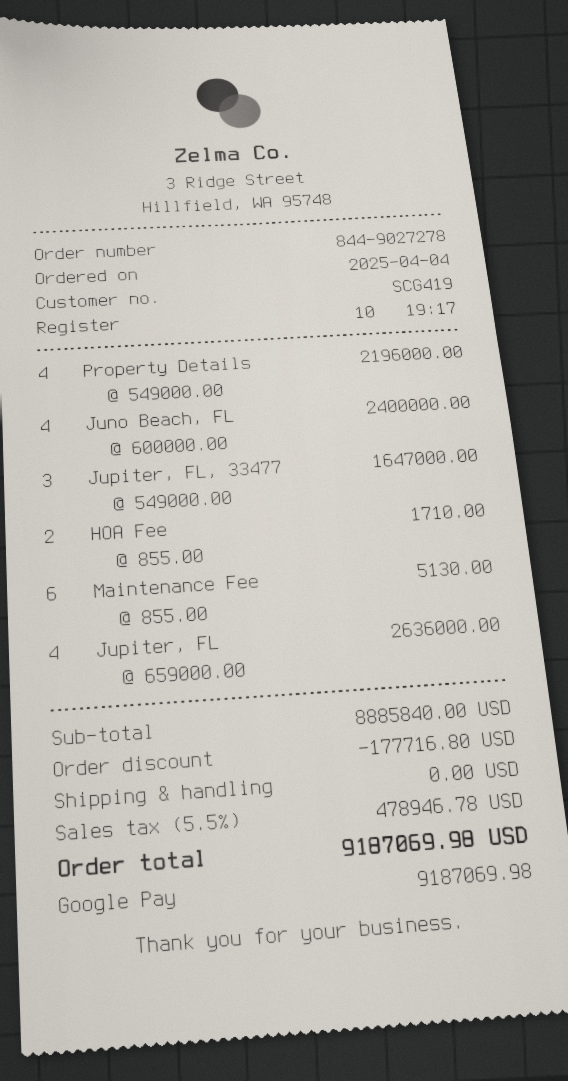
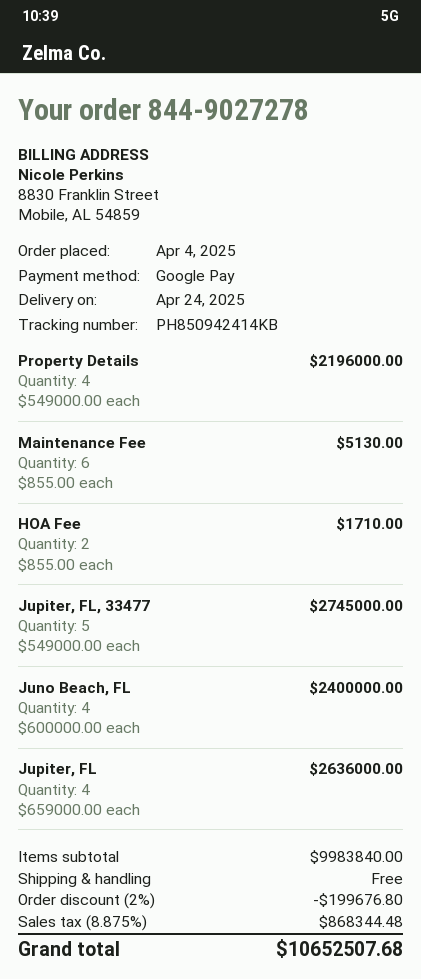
Jupiter, FL, 33477: 3 x 549000.00 = 1647000.00 -> 5 x 549000.00 = 2745000.00
subtotal: 8885840.00 -> 9983840.00
discount: 177716.80 -> 199676.80
tax: 5.5% = 478946.78 -> 8.875% = 868344.48
total: 9187069.98 -> 10652507.68

